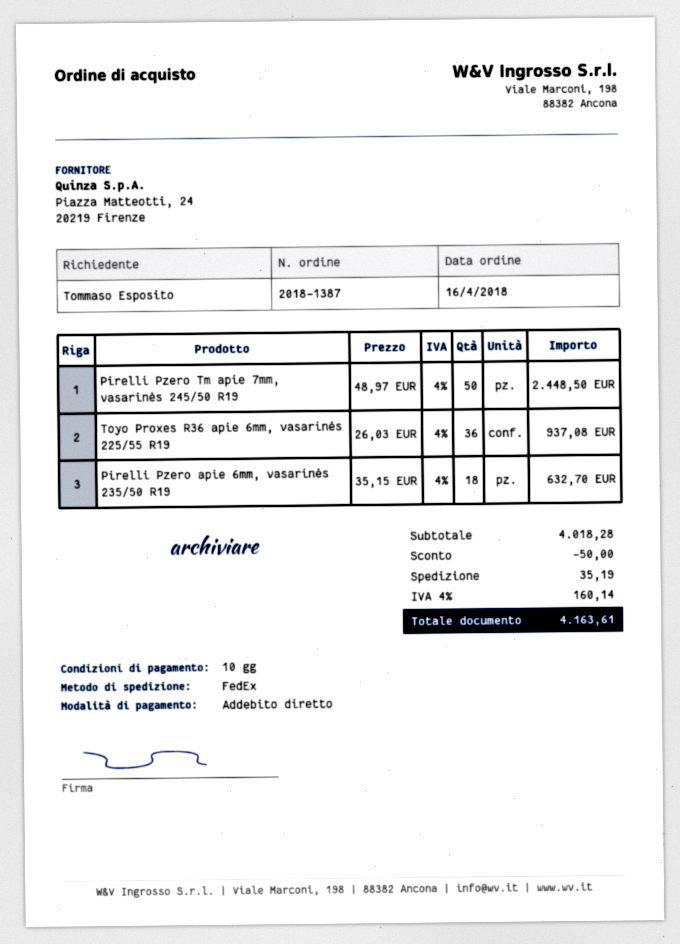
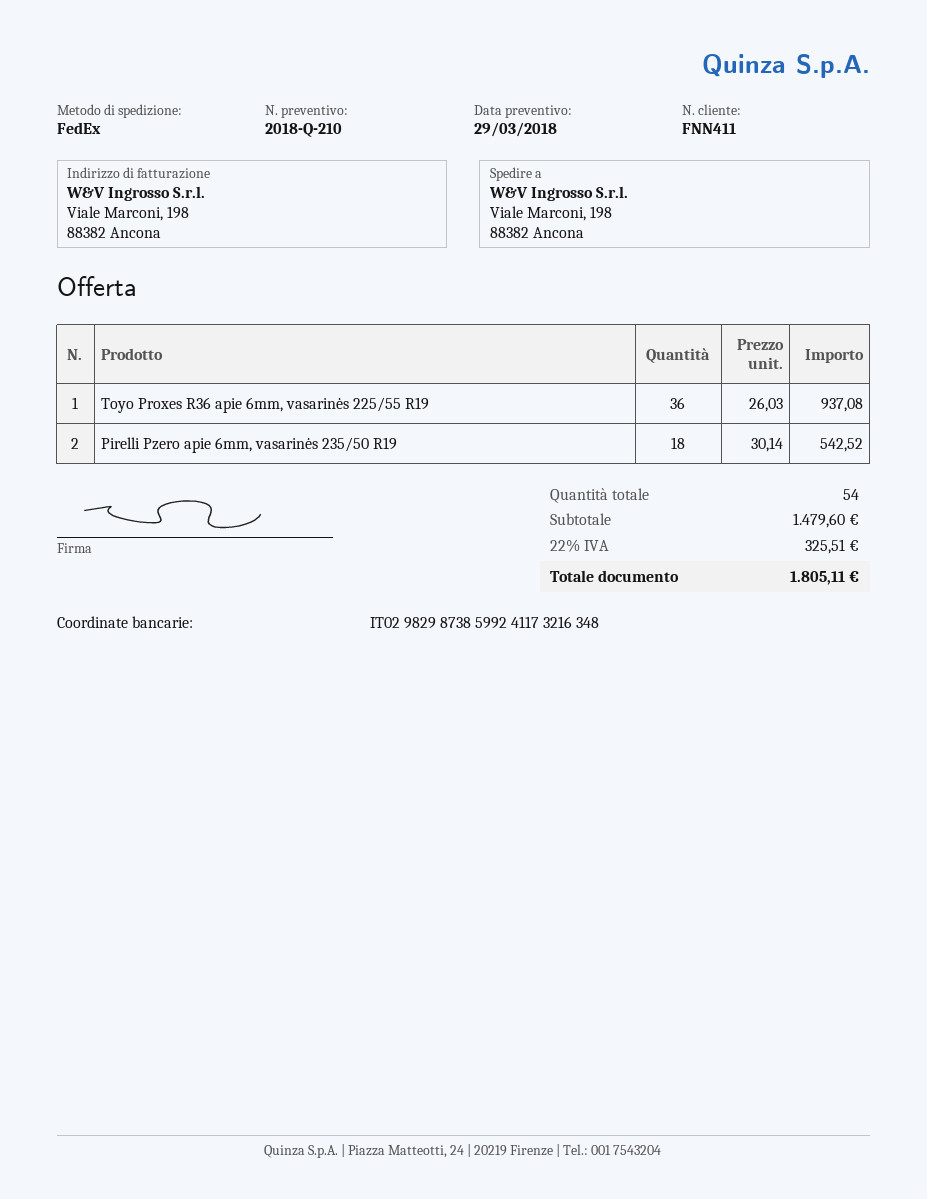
Pirelli Pzero Tm apie 7mm, vasarinės 245/50 R19: 50 x 48.97 = 2448.50 -> none
Pirelli Pzero apie 6mm, vasarinės 235/50 R19: 18 x 35.15 = 632.70 -> 18 x 30.14 = 542.52
subtotal: 4018.28 -> 1479.60
discount: 50.00 -> none
shipping: 35.19 -> none
tax: 4% = 160.14 -> 22% = 325.51
total: 4163.61 -> 1805.11

